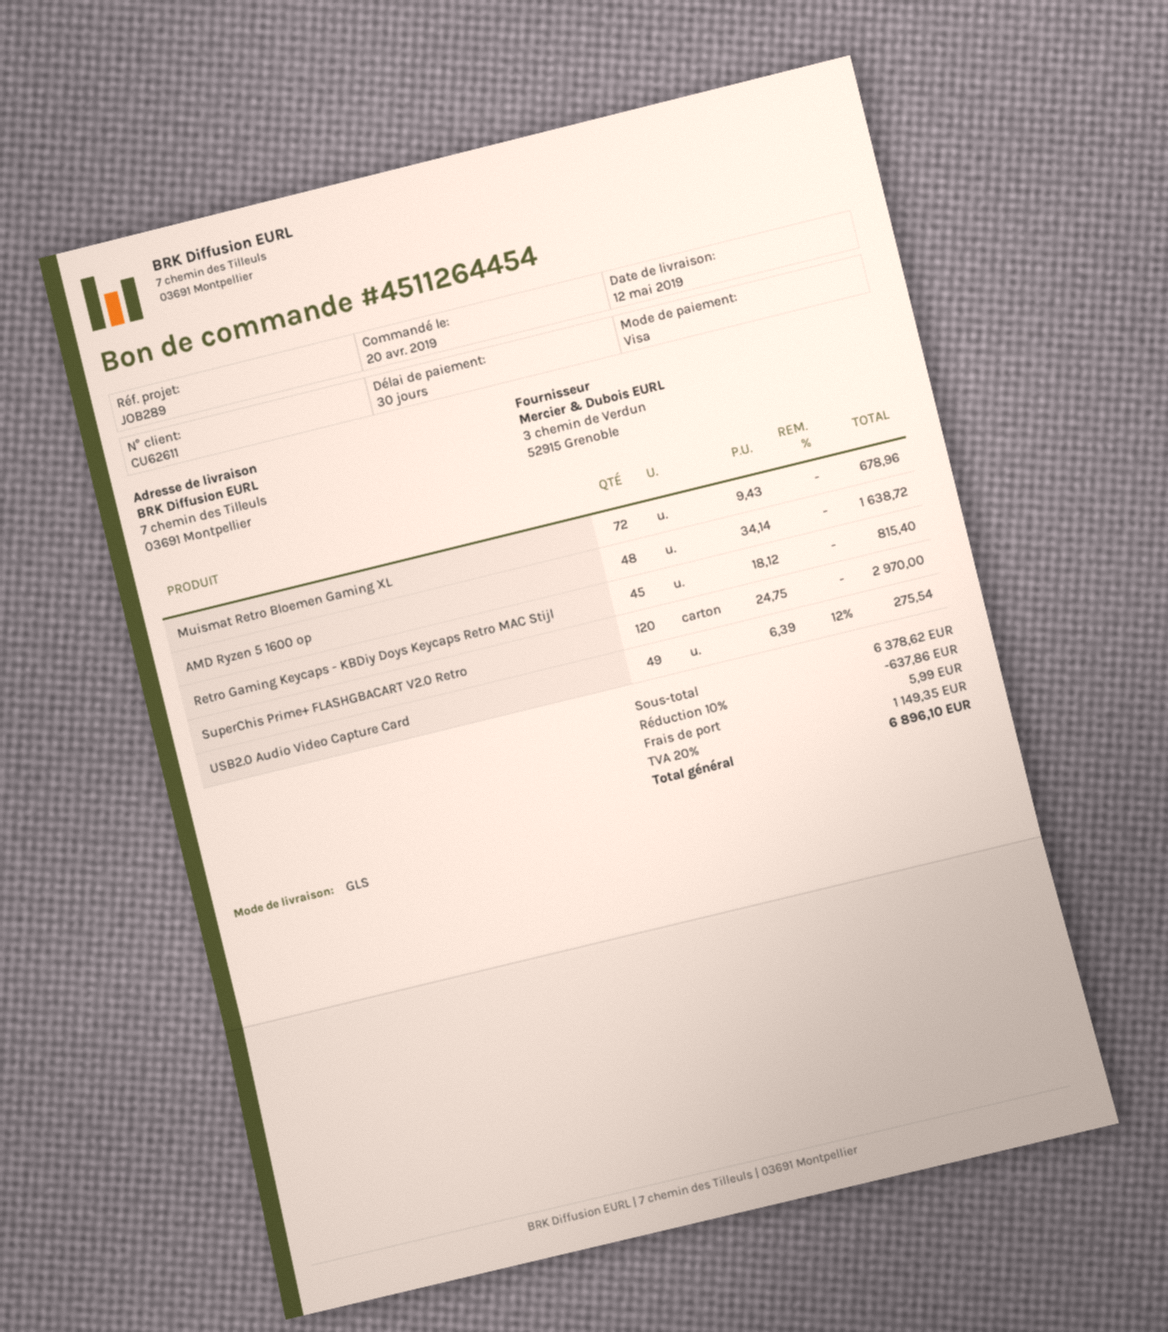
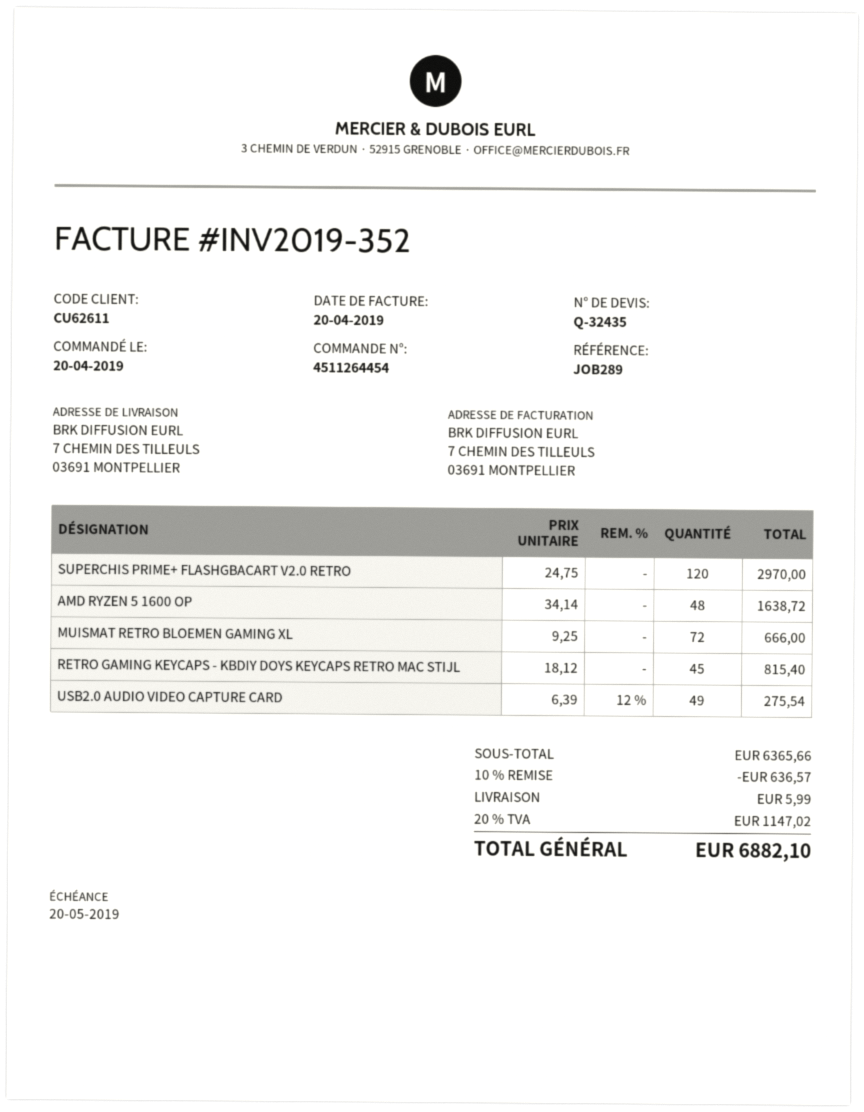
Muismat Retro Bloemen Gaming XL: 72 x 9.43 = 678.96 -> 72 x 9.25 = 666.00
subtotal: 6378.62 -> 6365.66
discount: 10% = 637.86 -> 10% = 636.57
tax: 20% = 1149.35 -> 20% = 1147.02
total: 6896.10 -> 6882.10

